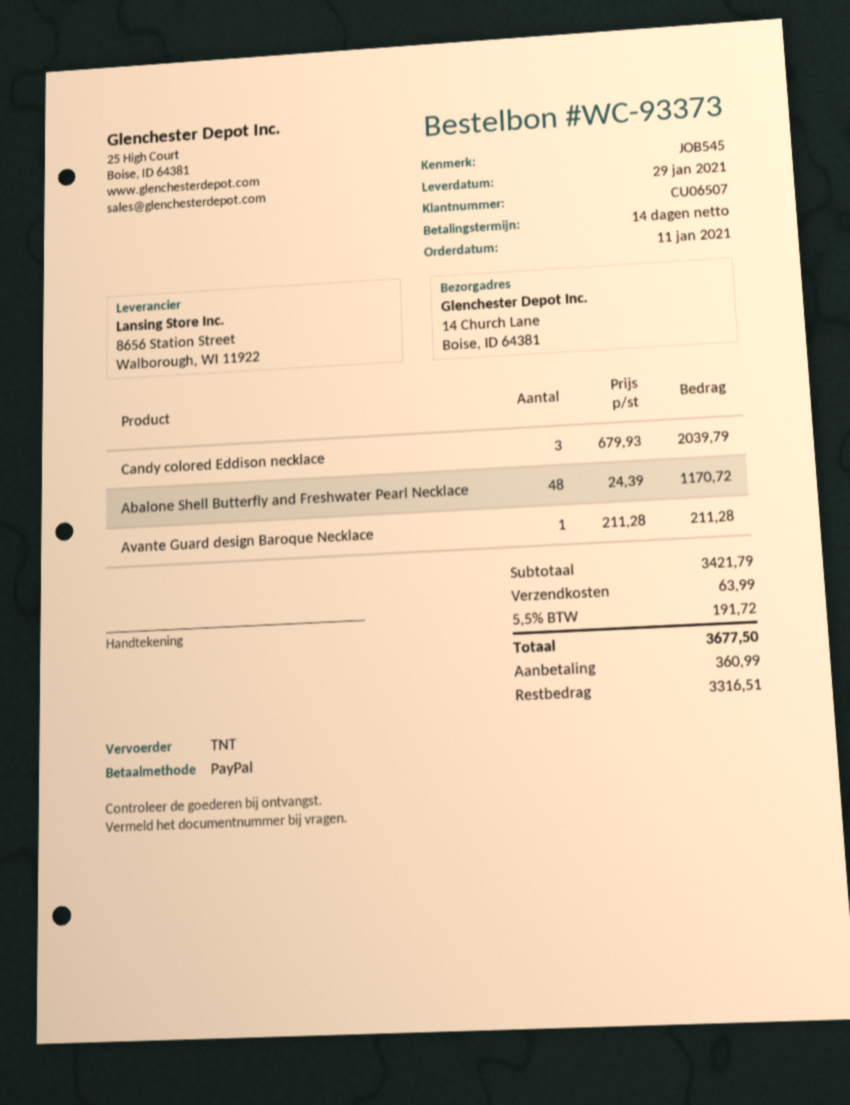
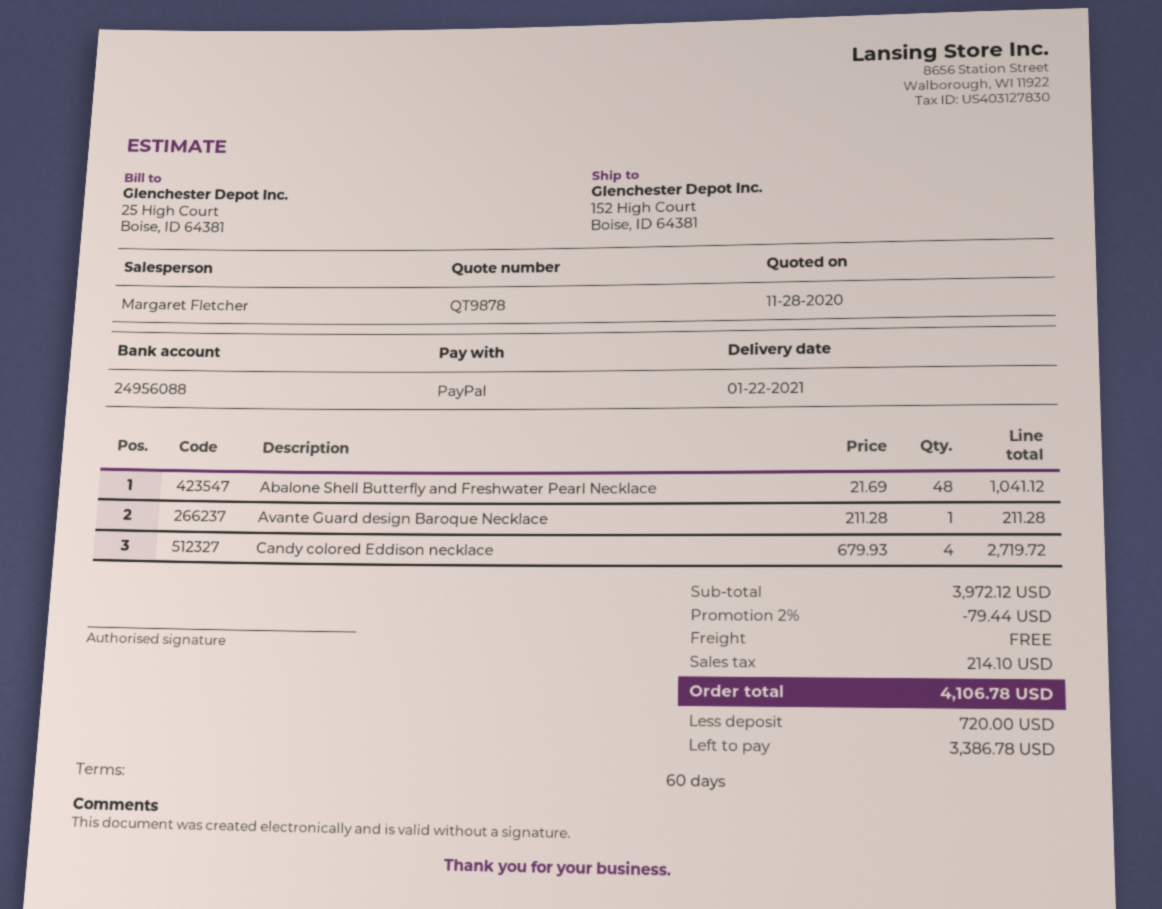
delivery date: 2021-01-29 -> 2021-01-22
payment terms: 14 days -> 60 days
ship to: 14 Church Lane, Boise, ID 64381 -> 152 High Court, Boise, ID 64381
Candy colored Eddison necklace: 3 x 679.93 = 2039.79 -> 4 x 679.93 = 2719.72
Abalone Shell Butterfly and Freshwater Pearl Necklace: 48 x 24.39 = 1170.72 -> 48 x 21.69 = 1041.12
subtotal: 3421.79 -> 3972.12
discount: none -> 2% = 79.44
shipping: 63.99 -> 0.00
tax: 191.72 -> 214.10
total: 3677.50 -> 4106.78
deposit: 360.99 -> 720.00
balance: 3316.51 -> 3386.78

